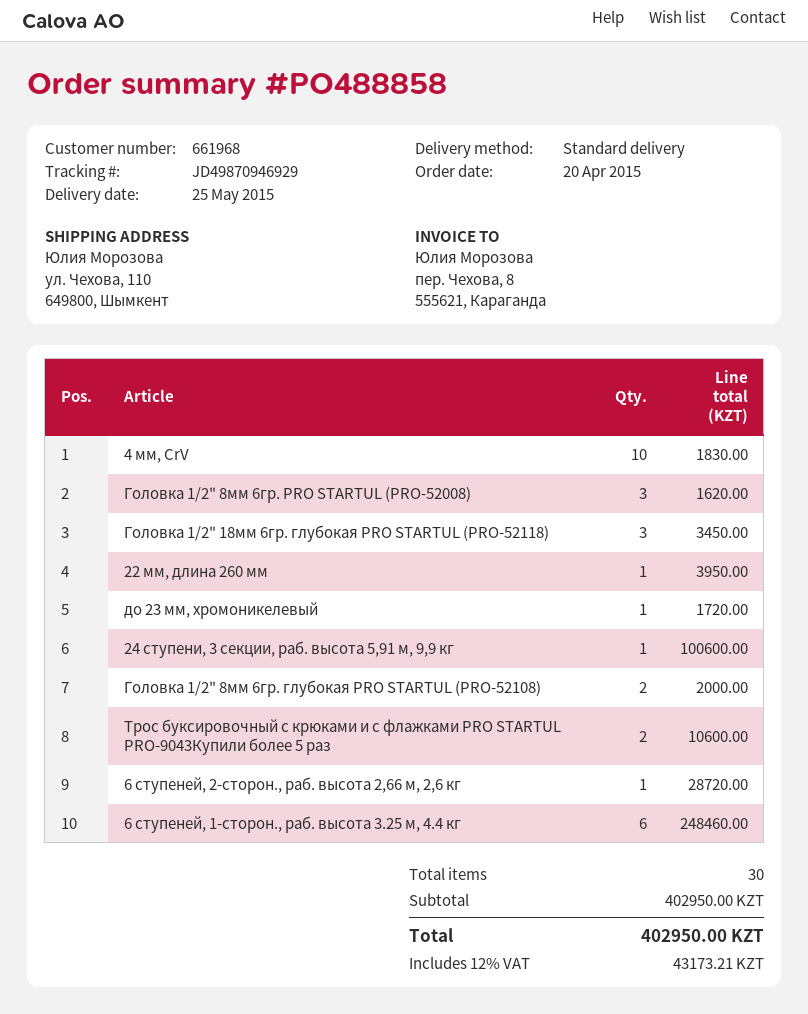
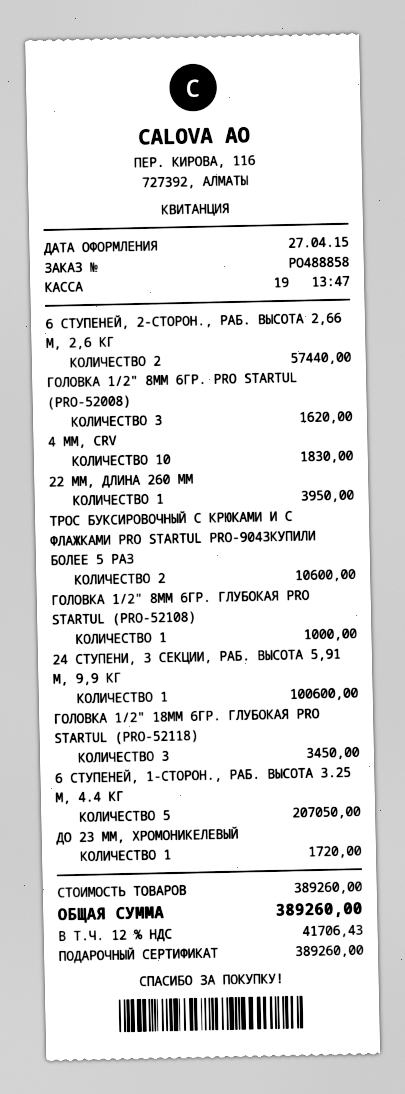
order date: 2015-04-20 -> 2015-04-27
Головка 1/2" 8мм 6гр. глубокая PRO STARTUL (PRO-52108): 2 for 2000.00 -> 1 for 1000.00
6 ступеней, 2-сторон., раб. высота 2,66 м, 2,6 кг: 1 for 28720.00 -> 2 for 57440.00
6 ступеней, 1-сторон., раб. высота 3.25 м, 4.4 кг: 6 for 248460.00 -> 5 for 207050.00
subtotal: 402950.00 -> 389260.00
tax: 12% = 43173.21 -> 12% = 41706.43
total: 402950.00 -> 389260.00

